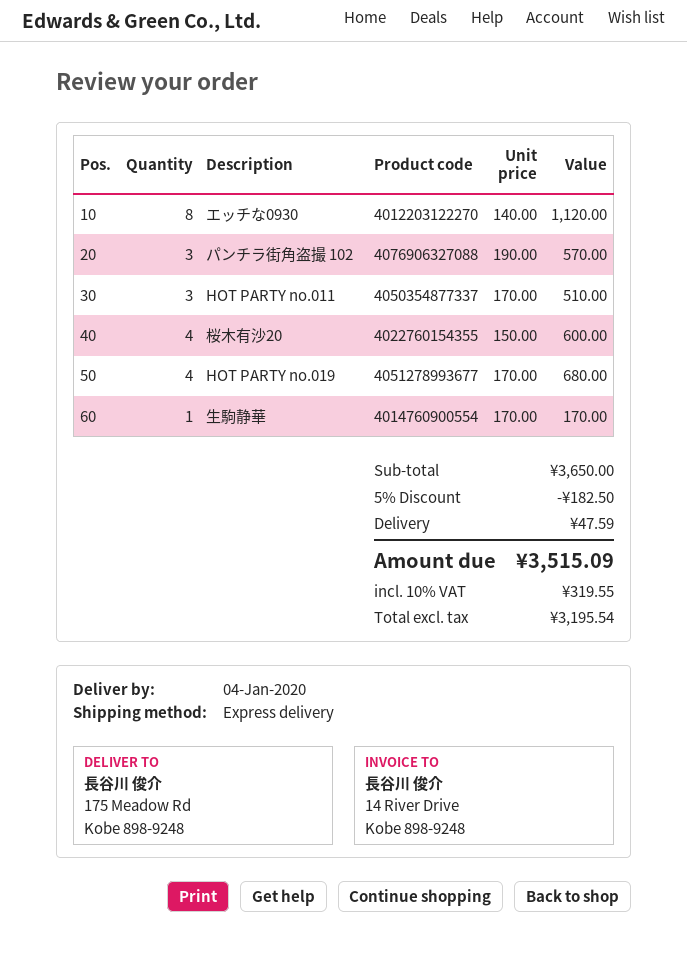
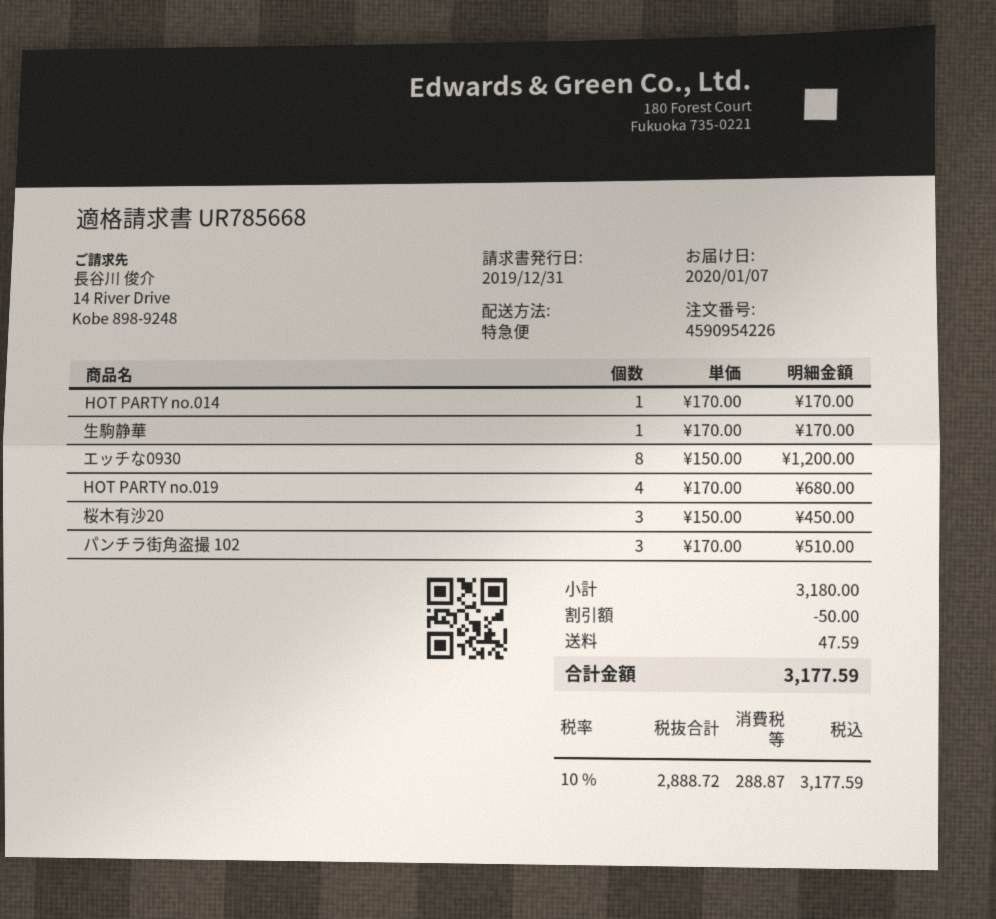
delivery date: 2020-01-04 -> 2020-01-07
エッチな0930: 8 x 140.00 = 1120.00 -> 8 x 150.00 = 1200.00
パンチラ街角盗撮 102: 3 x 190.00 = 570.00 -> 3 x 170.00 = 510.00
HOT PARTY no.011: 3 x 170.00 = 510.00 -> none
桜木有沙20: 4 x 150.00 = 600.00 -> 3 x 150.00 = 450.00
HOT PARTY no.014: none -> 1 x 170.00 = 170.00
subtotal: 3650.00 -> 3180.00
discount: 182.50 -> 50.00
net: 3195.54 -> 2888.72
tax: 10% = 319.55 -> 10% = 288.87
total: 3515.09 -> 3177.59

